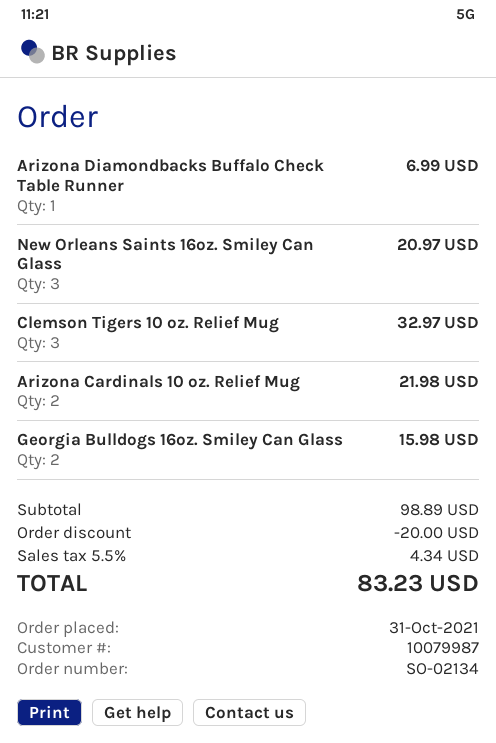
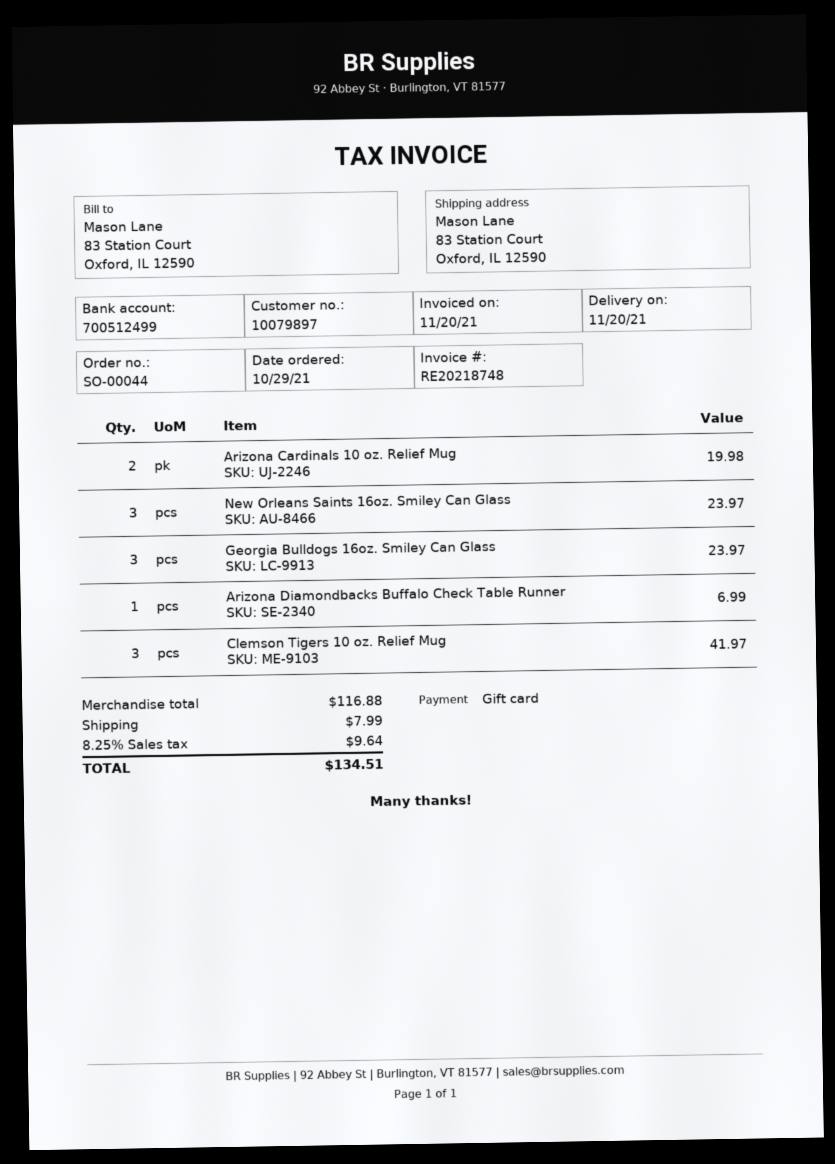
order number: SO-02134 -> SO-00044
order date: 2021-10-31 -> 2021-10-29
customer number: 10079987 -> 10079897
New Orleans Saints 16oz. Smiley Can Glass: 3 for 20.97 -> 3 for 23.97
Clemson Tigers 10 oz. Relief Mug: 3 for 32.97 -> 3 for 41.97
Arizona Cardinals 10 oz. Relief Mug: 2 for 21.98 -> 2 for 19.98
Georgia Bulldogs 16oz. Smiley Can Glass: 2 for 15.98 -> 3 for 23.97
subtotal: 98.89 -> 116.88
discount: 20.00 -> none
shipping: none -> 7.99
tax: 5.5% = 4.34 -> 8.25% = 9.64
total: 83.23 -> 134.51

